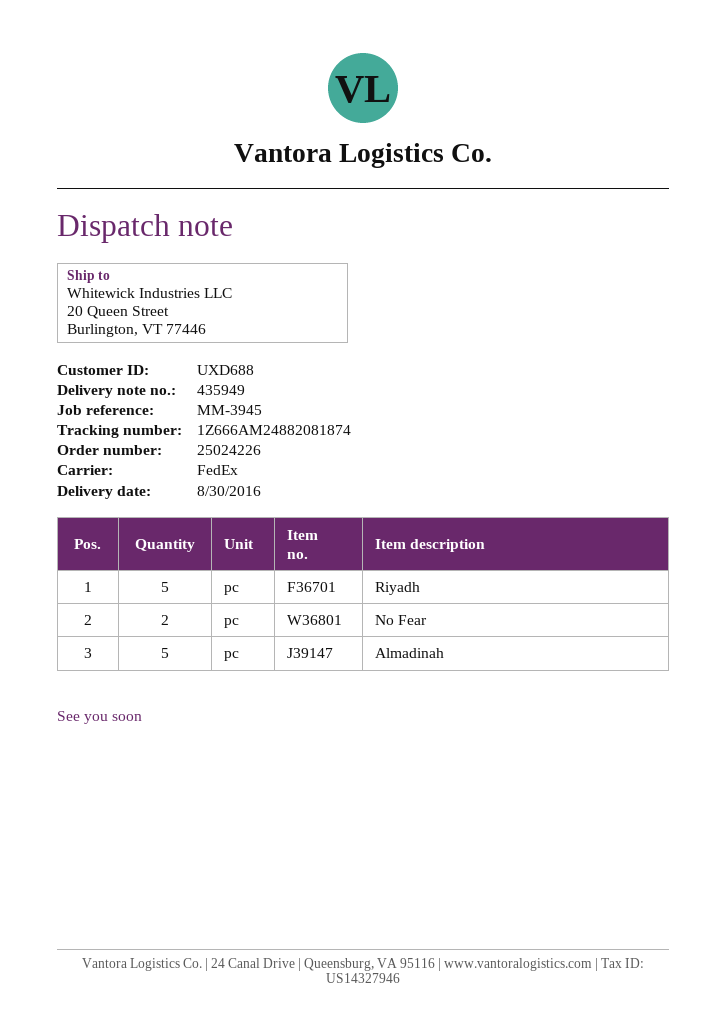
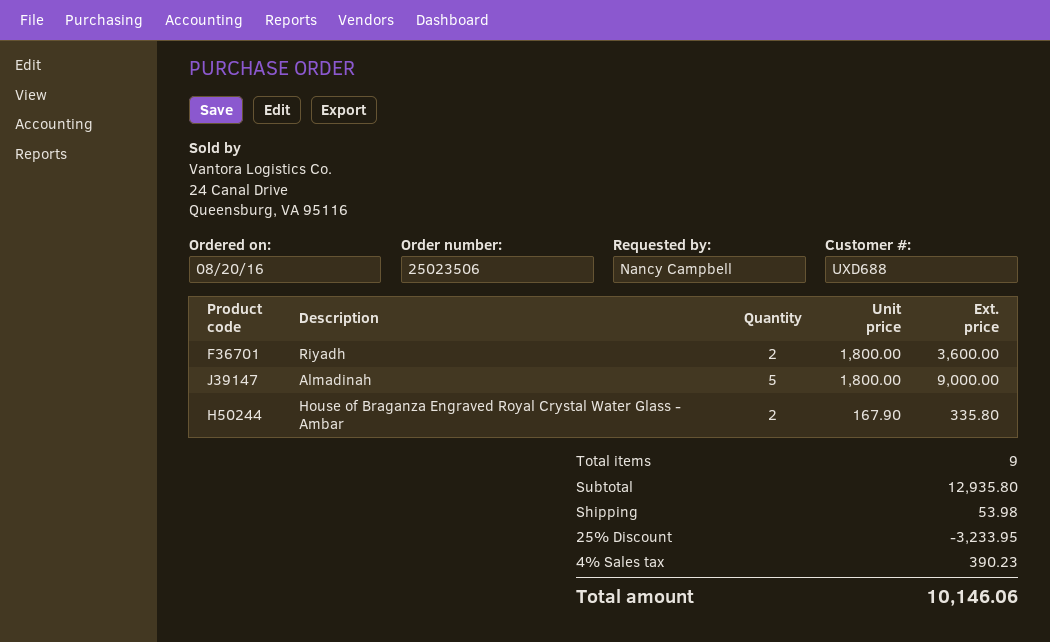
order number: 25024226 -> 25023506
Riyadh: 5 -> 2
No Fear: 2 -> none
House of Braganza Engraved Royal Crystal Water Glass - Ambar: none -> 2

